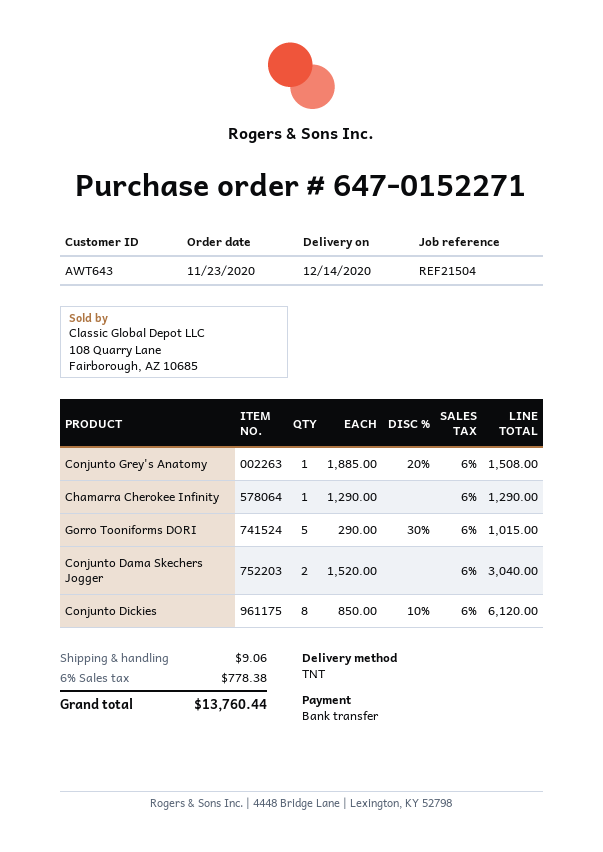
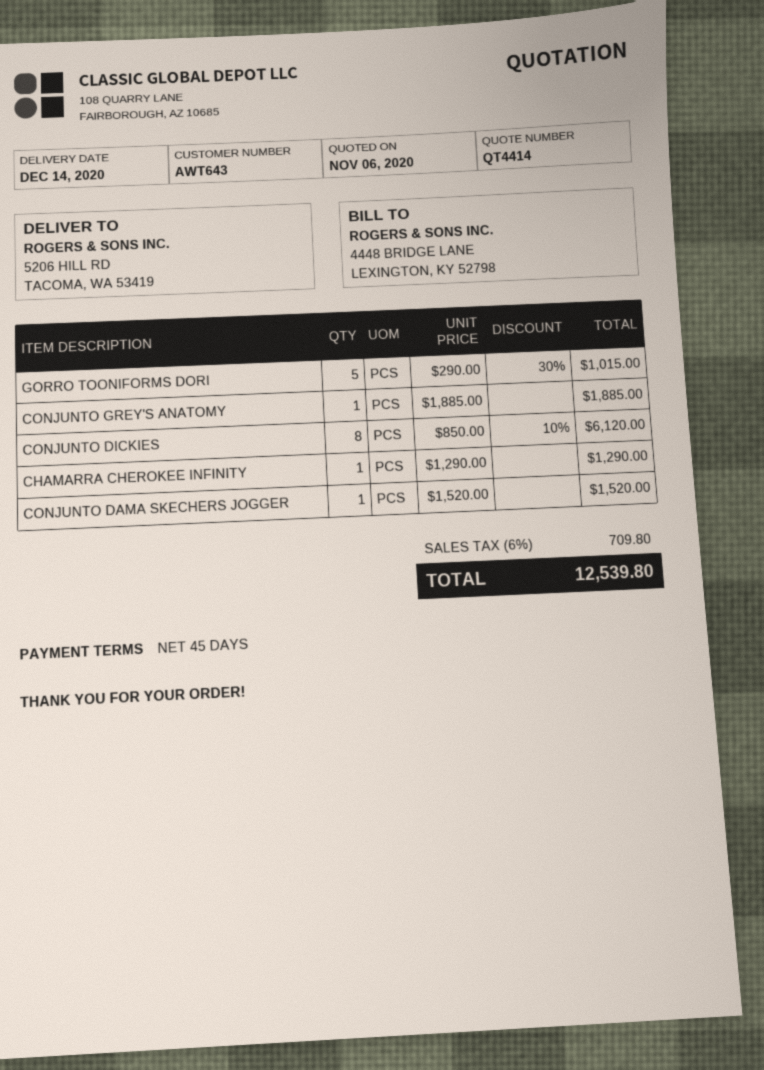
Conjunto Grey's Anatomy: 1 x 1885.00 - 20% = 1508.00 -> 1 x 1885.00 = 1885.00
Conjunto Dama Skechers Jogger: 2 x 1520.00 = 3040.00 -> 1 x 1520.00 = 1520.00
shipping: 9.06 -> none
tax: 6% = 778.38 -> 6% = 709.80
total: 13760.44 -> 12539.80

